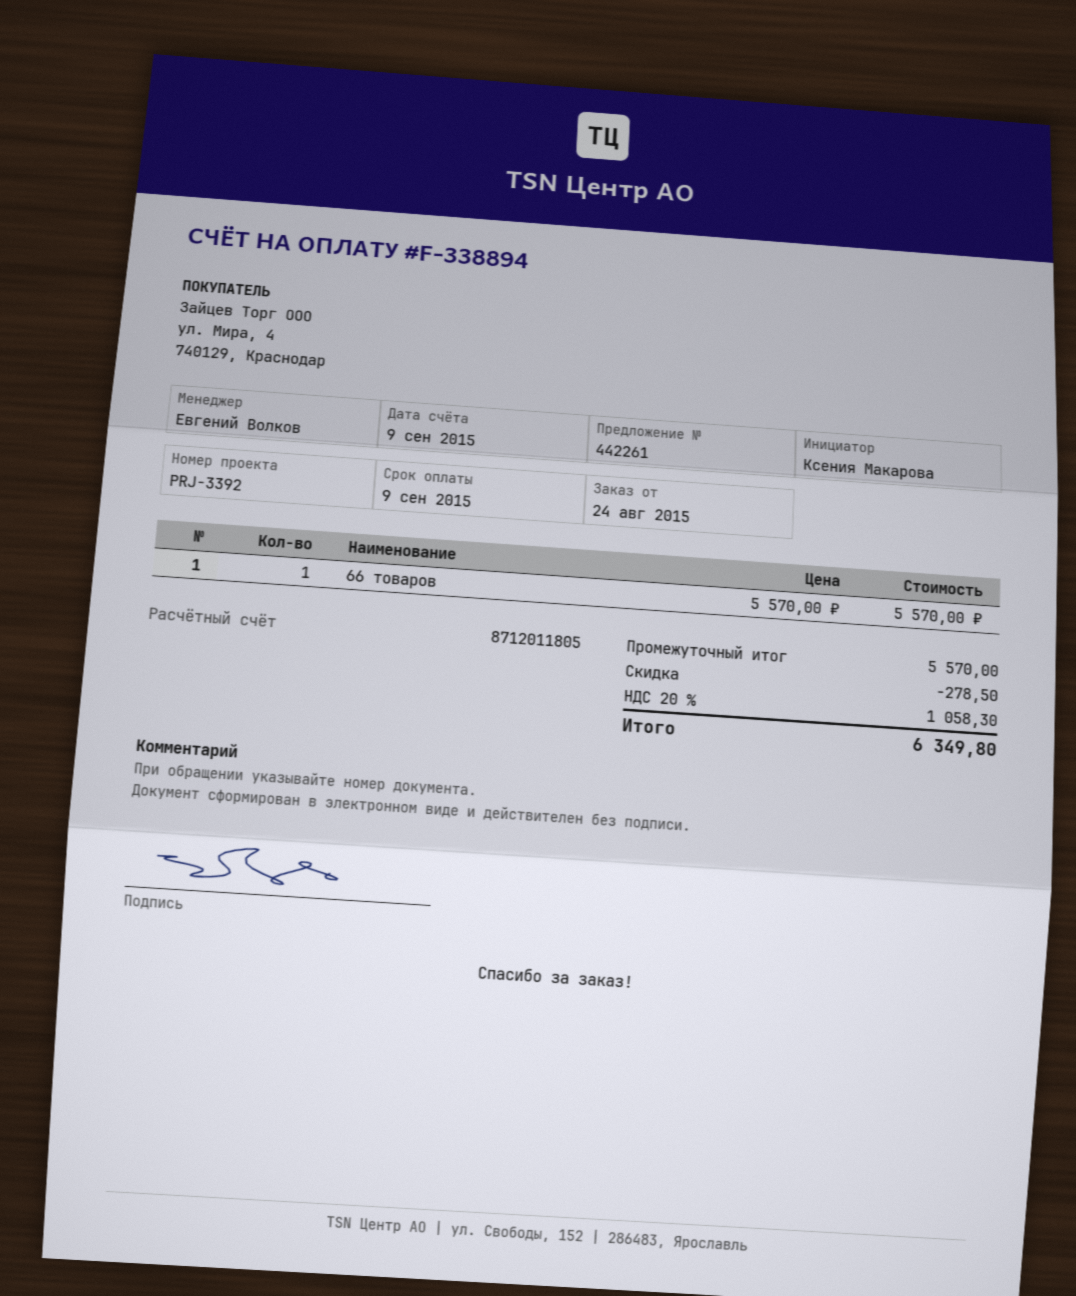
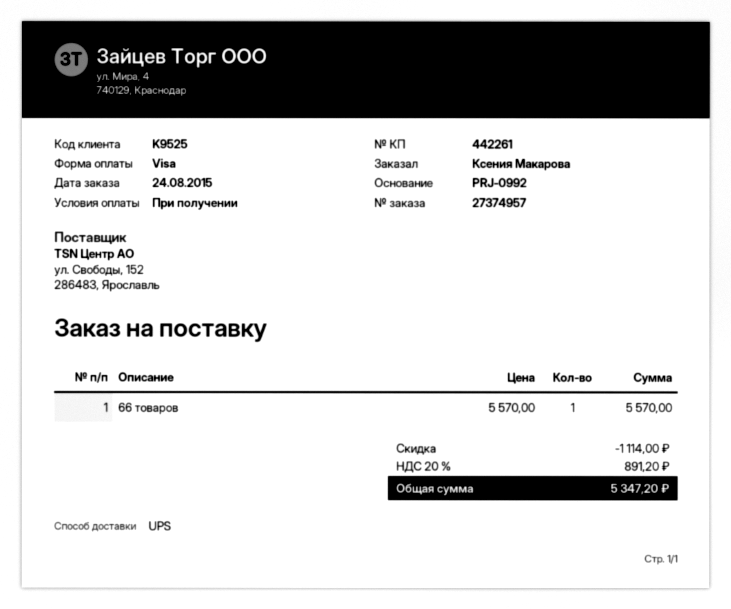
reference: PRJ-3392 -> PRJ-0992
discount: 278.50 -> 1114.00
tax: 20% = 1058.30 -> 20% = 891.20
total: 6349.80 -> 5347.20

